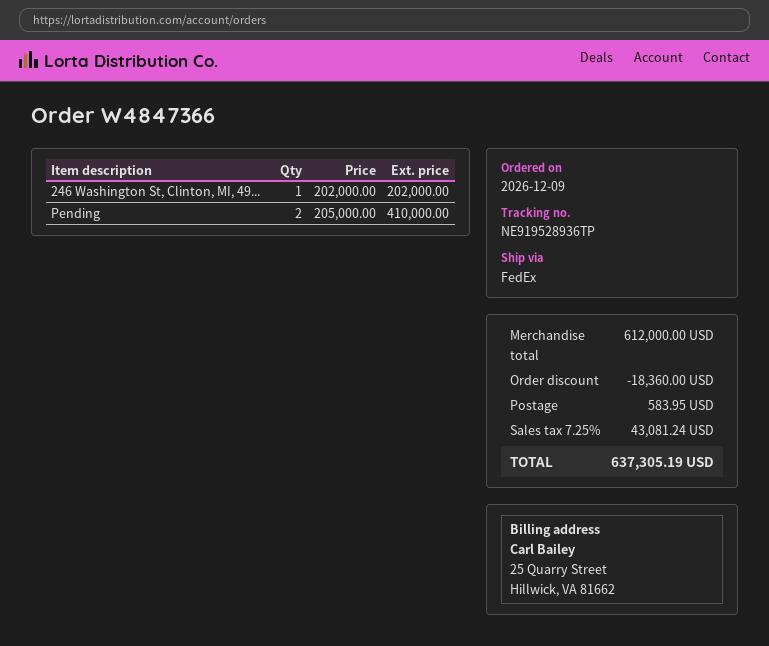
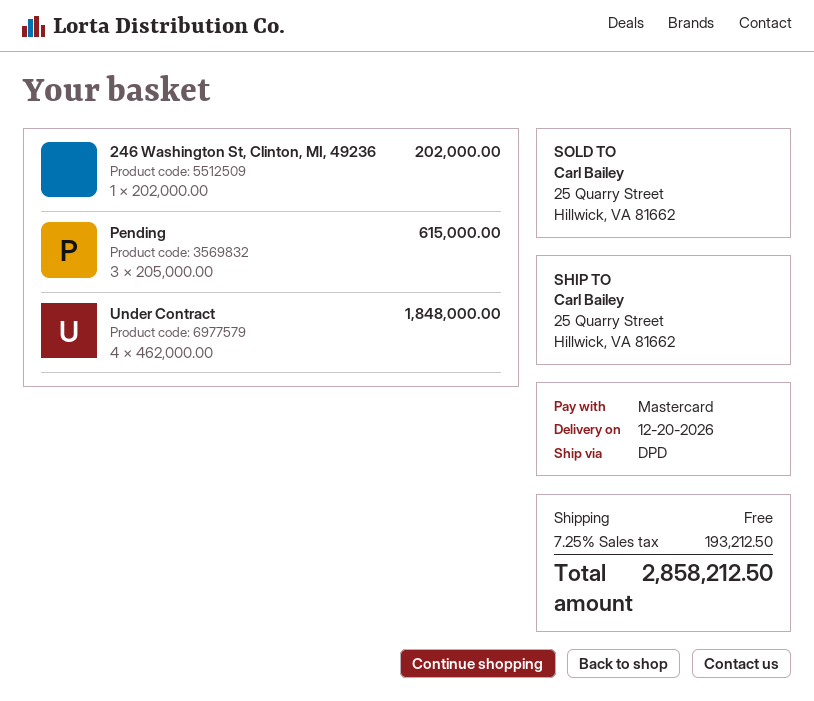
shipping method: FedEx -> DPD
Pending: 2 x 205000.00 = 410000.00 -> 3 x 205000.00 = 615000.00
Under Contract: none -> 4 x 462000.00 = 1848000.00
discount: 18360.00 -> none
shipping: 583.95 -> 0.00
tax: 7.25% = 43081.24 -> 7.25% = 193212.50
total: 637305.19 -> 2858212.50

